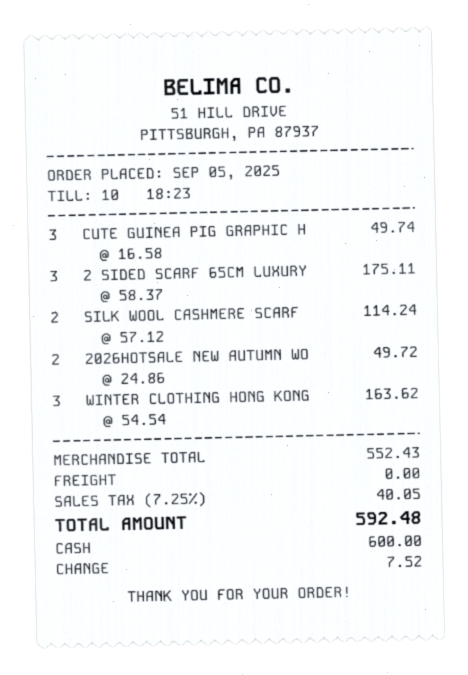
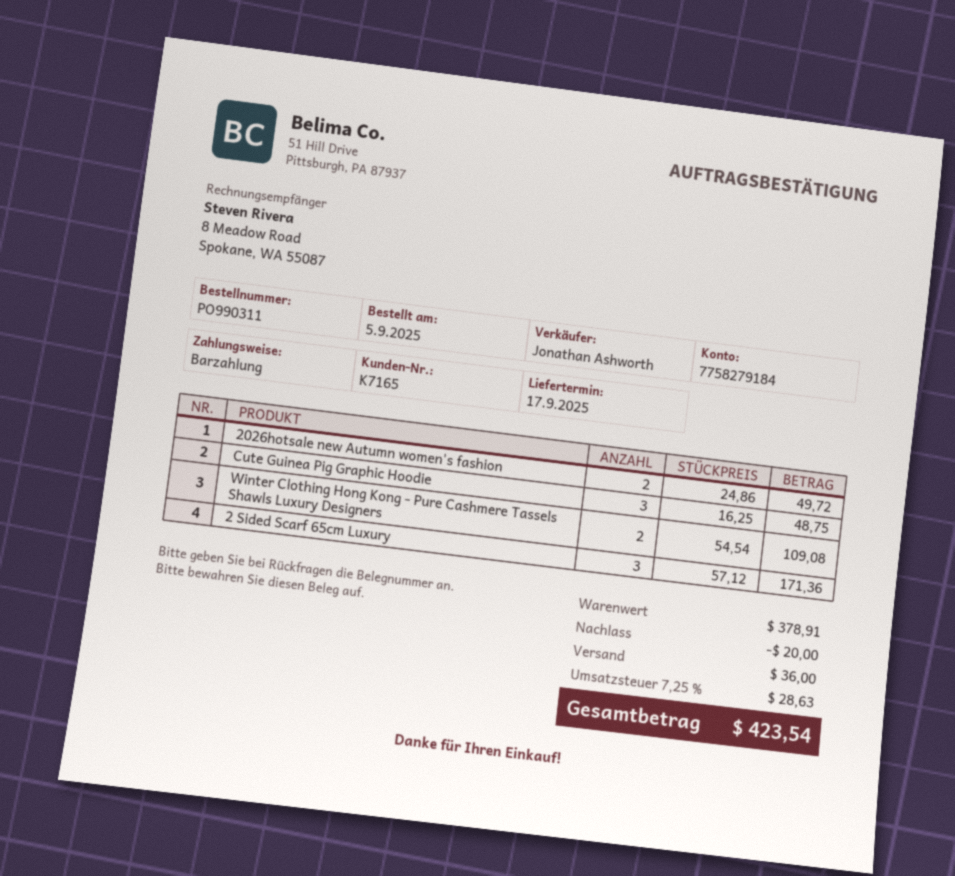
CUTE GUINEA PIG GRAPHIC H: 3 x 16.58 = 49.74 -> 3 x 16.25 = 48.75
2 SIDED SCARF 65CM LUXURY: 3 x 58.37 = 175.11 -> 3 x 57.12 = 171.36
SILK WOOL CASHMERE SCARF: 2 x 57.12 = 114.24 -> none
WINTER CLOTHING HONG KONG: 3 x 54.54 = 163.62 -> 2 x 54.54 = 109.08
subtotal: 552.43 -> 378.91
discount: none -> 20.00
shipping: 0.00 -> 36.00
tax: 7.25% = 40.05 -> 7.25% = 28.63
total: 592.48 -> 423.54

